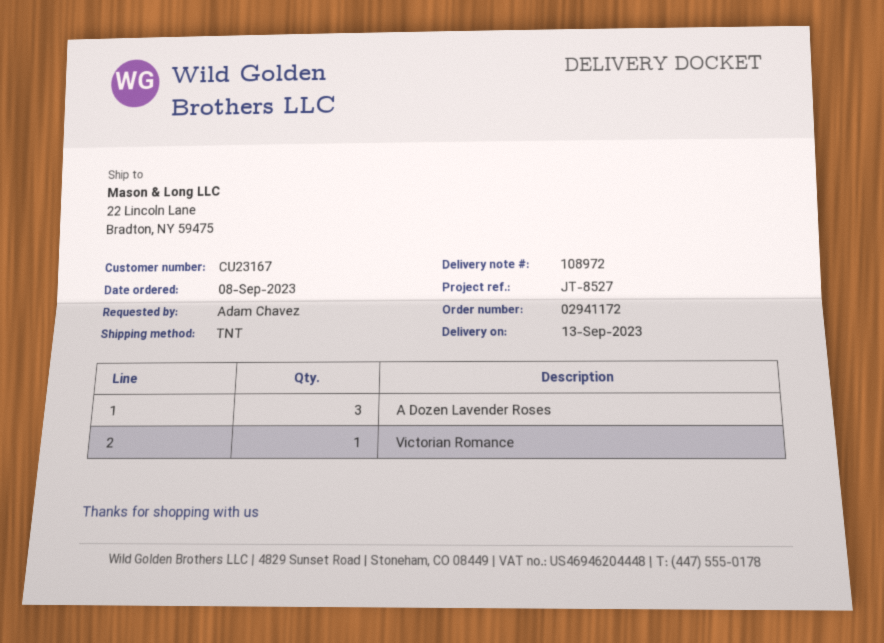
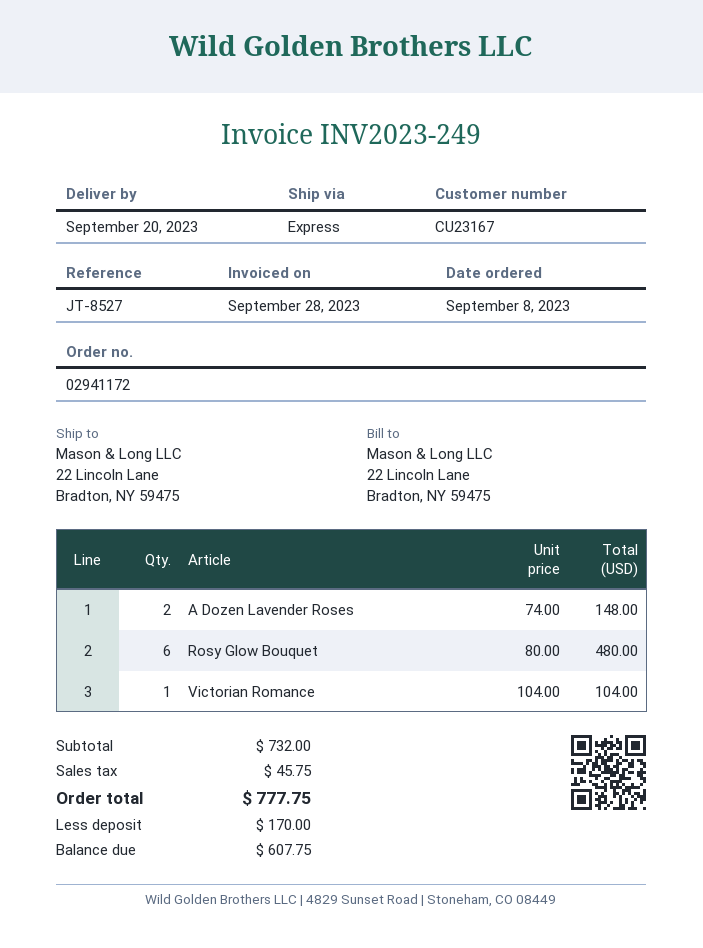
delivery date: 2023-09-13 -> 2023-09-20
shipping method: TNT -> express
A Dozen Lavender Roses: 3 -> 2
Rosy Glow Bouquet: none -> 6

